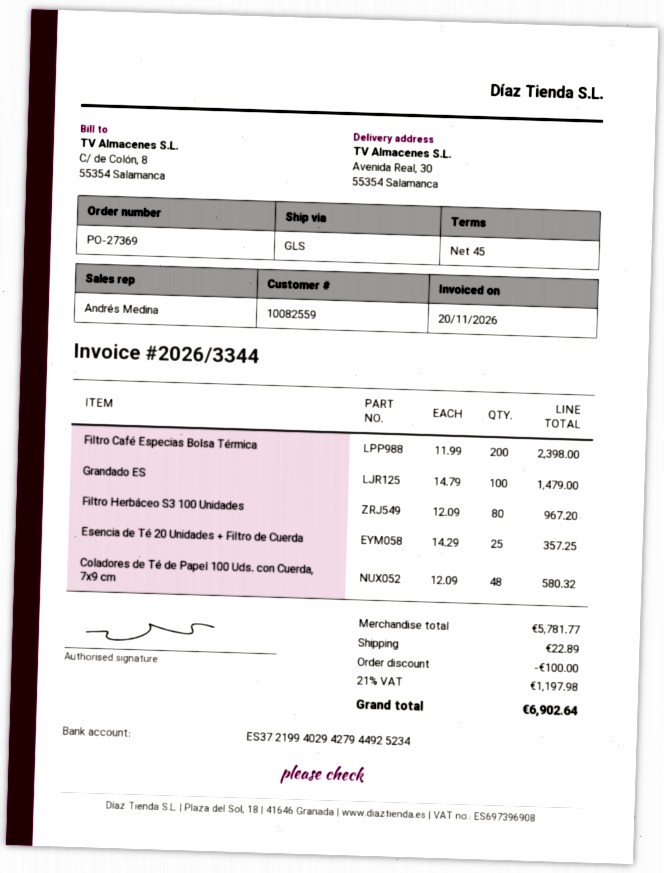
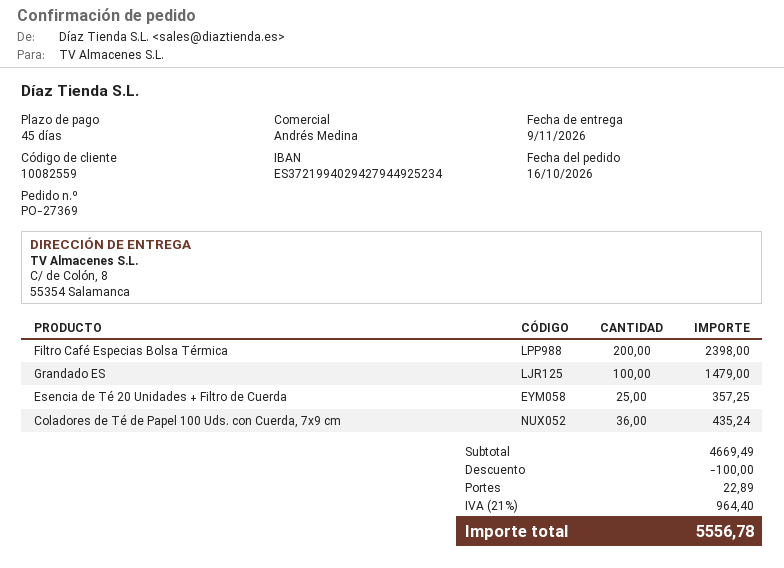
ship to: Avenida Real, 30, 55354 Salamanca -> C/ de Colón, 8, 55354 Salamanca
Filtro Herbáceo S3 100 Unidades: 80 for 967.20 -> none
Coladores de Té de Papel 100 Uds. con Cuerda, 7x9 cm: 48 for 580.32 -> 36 for 435.24
subtotal: 5781.77 -> 4669.49
tax: 21% = 1197.98 -> 21% = 964.40
total: 6902.64 -> 5556.78

